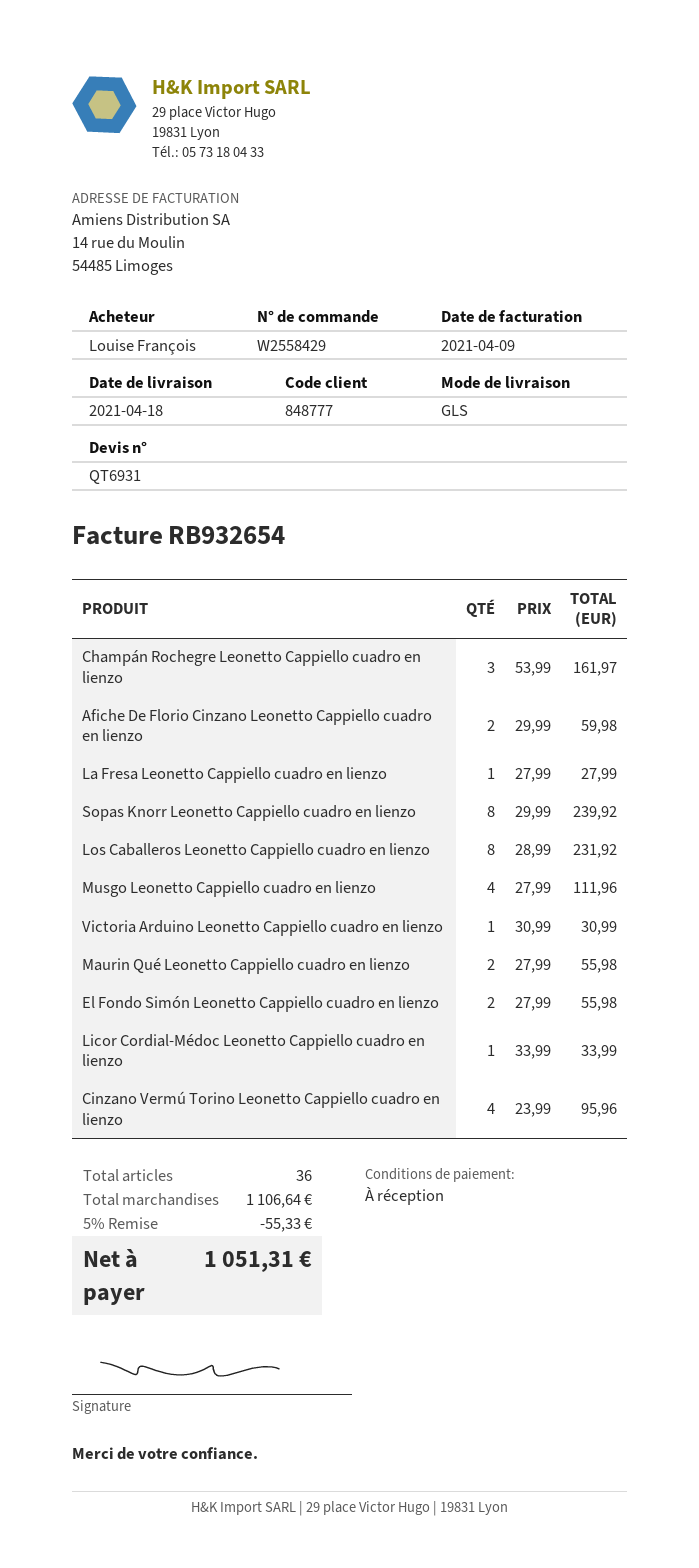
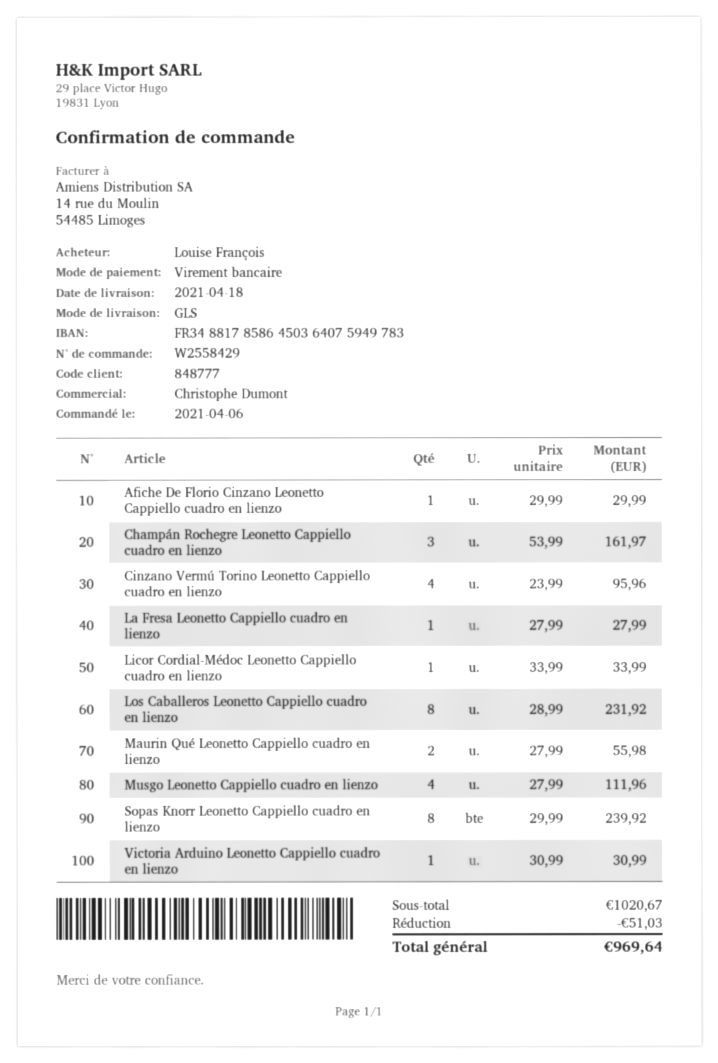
Afiche De Florio Cinzano Leonetto Cappiello cuadro en lienzo: 2 x 29.99 = 59.98 -> 1 x 29.99 = 29.99
El Fondo Simón Leonetto Cappiello cuadro en lienzo: 2 x 27.99 = 55.98 -> none
subtotal: 1106.64 -> 1020.67
discount: 55.33 -> 51.03
total: 1051.31 -> 969.64

